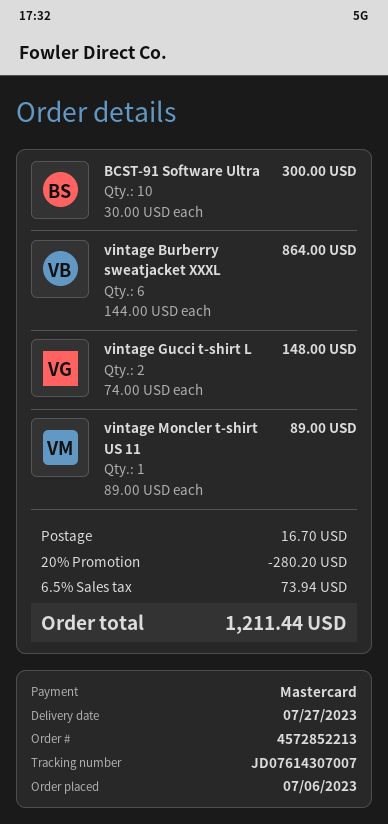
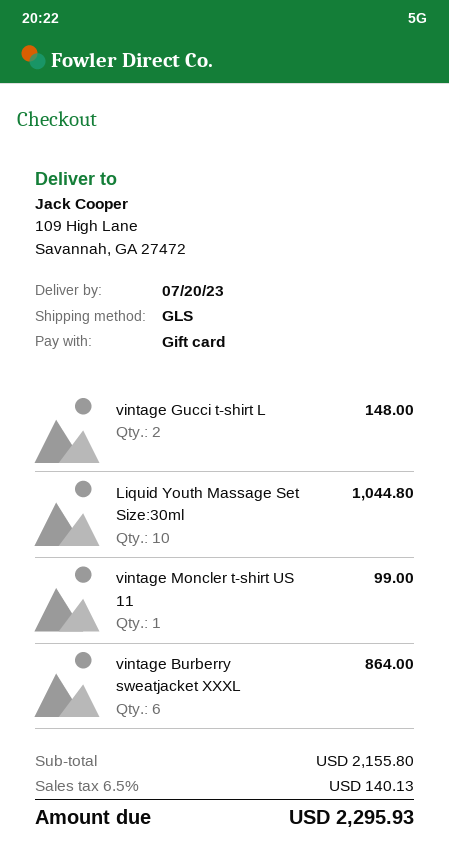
delivery date: 2023-07-27 -> 2023-07-20
payment method: Mastercard -> gift card
BCST-91 Software Ultra: 10 for 300.00 -> none
vintage Moncler t-shirt US 11: 1 for 89.00 -> 1 for 99.00
Liquid Youth Massage Set Size:30ml: none -> 10 for 1044.80
discount: 20% = 280.20 -> none
shipping: 16.70 -> none
tax: 6.5% = 73.94 -> 6.5% = 140.13
total: 1211.44 -> 2295.93

